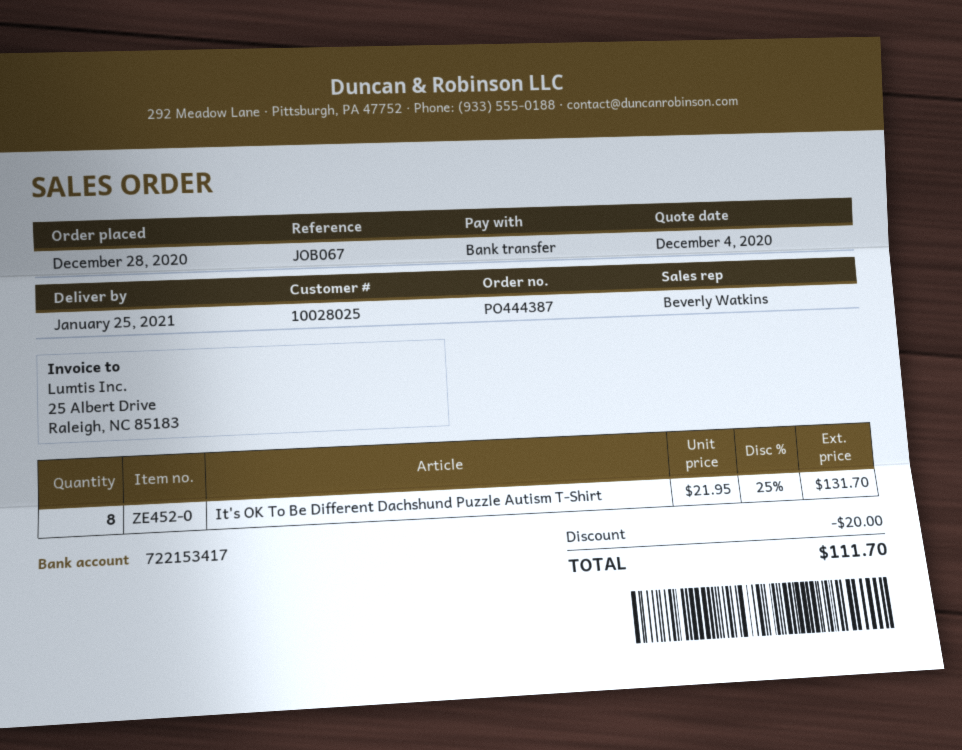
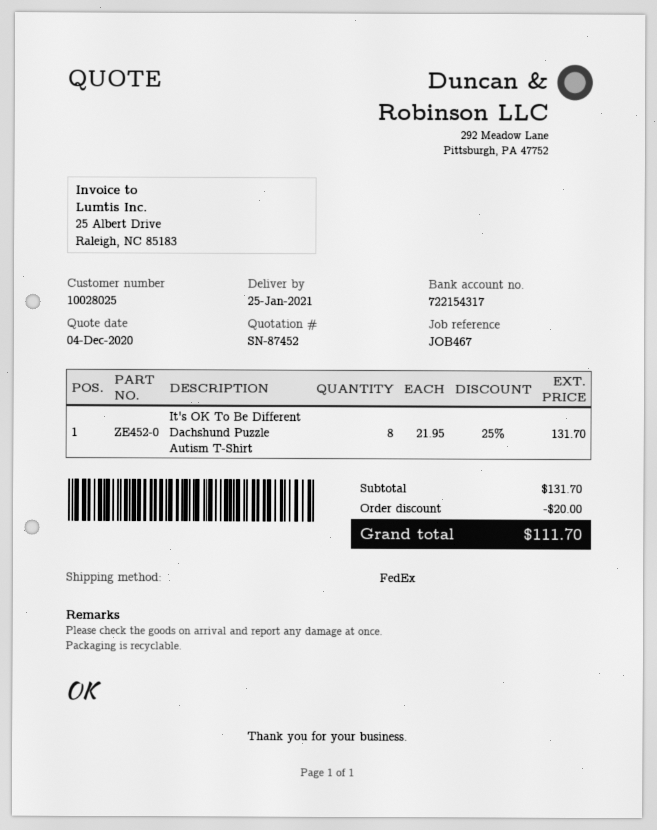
reference: JOB067 -> JOB467
bank account: 722153417 -> 722154317

